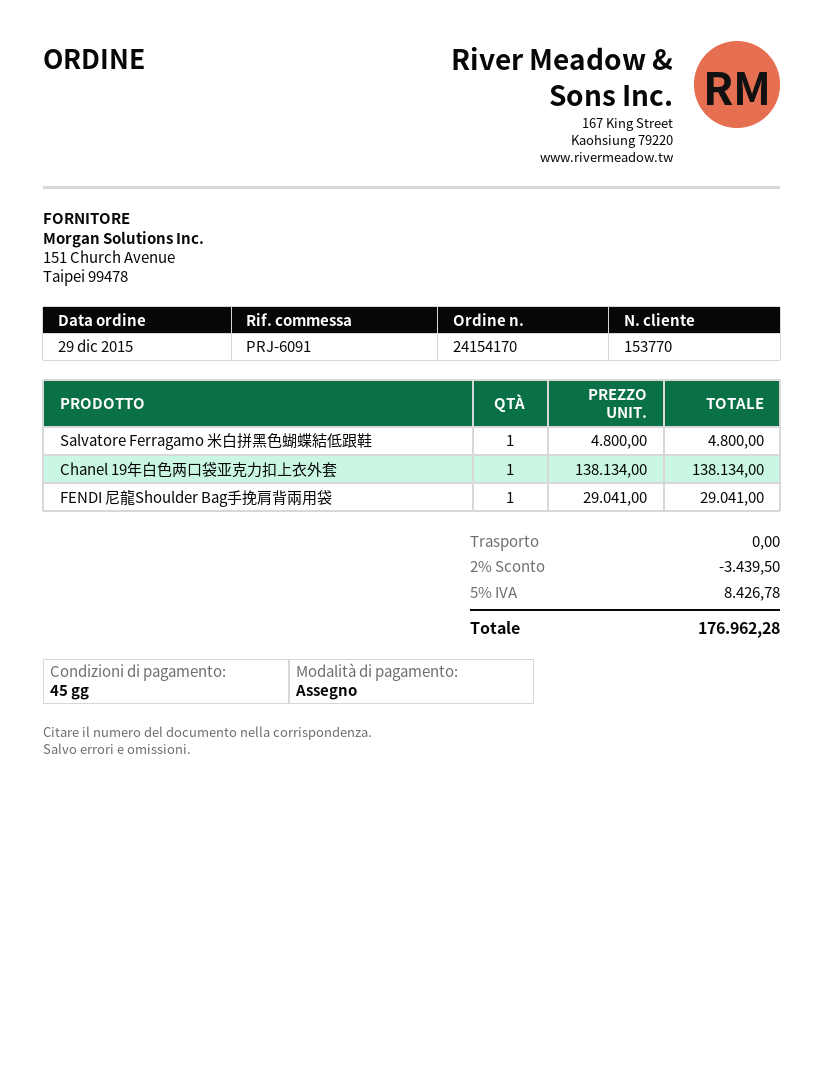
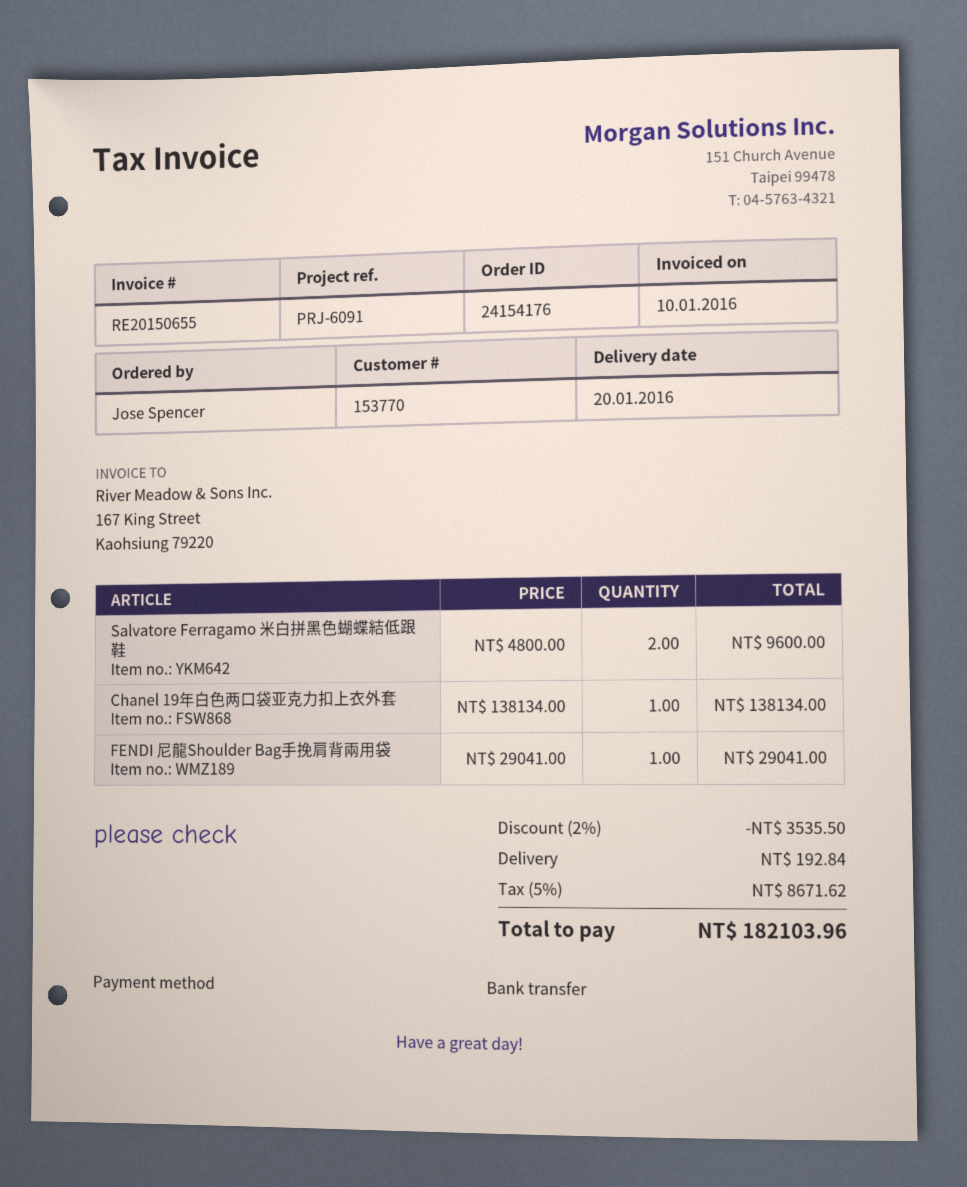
order number: 24154170 -> 24154176
payment method: cheque -> bank transfer
Salvatore Ferragamo 米白拼黑色蝴蝶結低跟鞋: 1 x 4800.00 = 4800.00 -> 2 x 4800.00 = 9600.00
discount: 2% = 3439.50 -> 2% = 3535.50
shipping: 0.00 -> 192.84
tax: 5% = 8426.78 -> 5% = 8671.62
total: 176962.28 -> 182103.96

